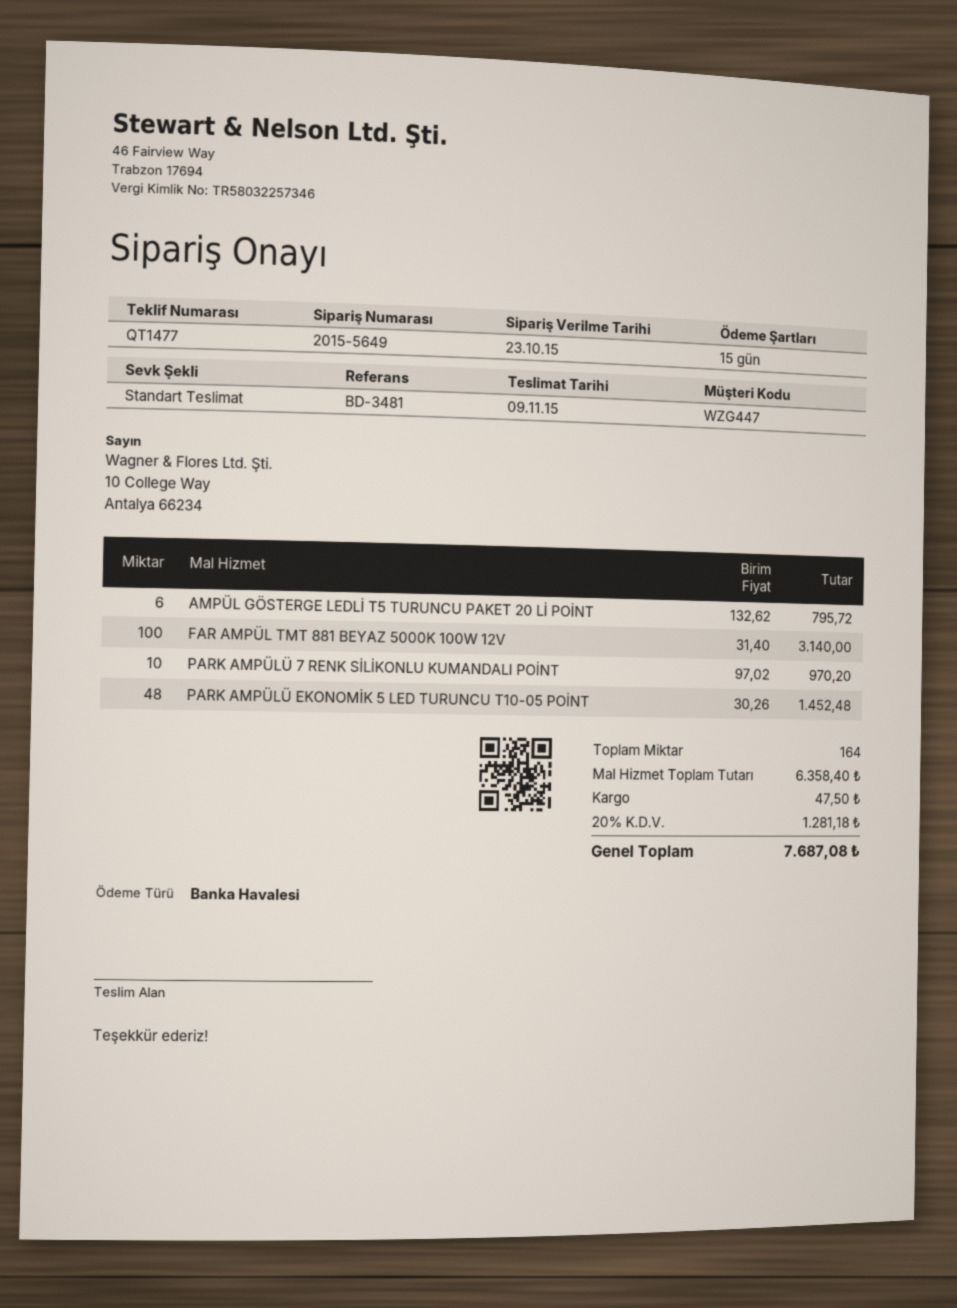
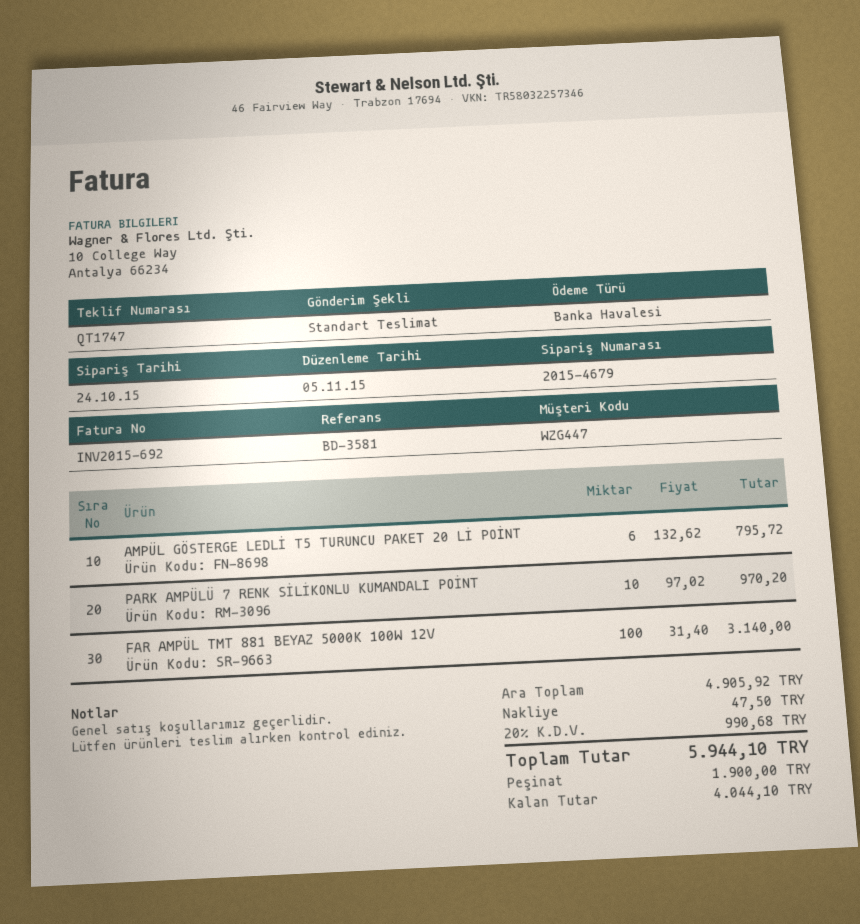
quote number: QT1477 -> QT1747
order number: 2015-5649 -> 2015-4679
order date: 2015-10-23 -> 2015-10-24
reference: BD-3481 -> BD-3581
PARK AMPÜLÜ EKONOMİK 5 LED TURUNCU T10-05 POİNT: 48 x 30.26 = 1452.48 -> none
subtotal: 6358.40 -> 4905.92
tax: 20% = 1281.18 -> 20% = 990.68
total: 7687.08 -> 5944.10

